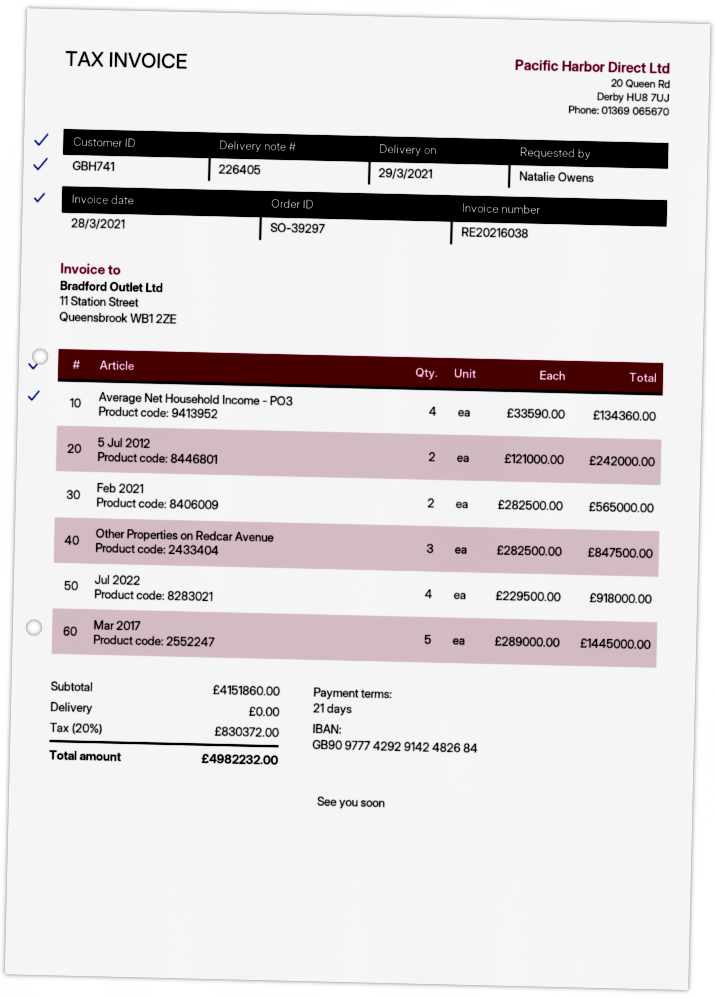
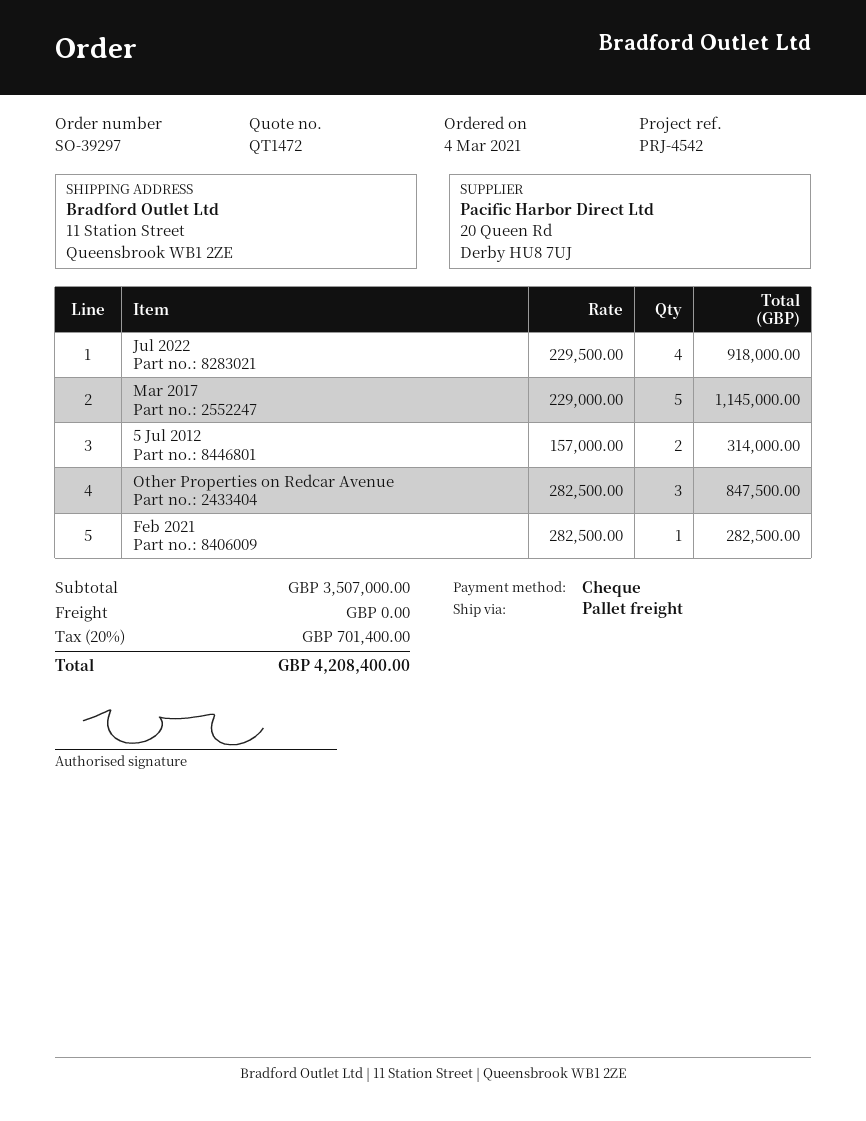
Average Net Household Income - PO3: 4 x 33590.00 = 134360.00 -> none
5 Jul 2012: 2 x 121000.00 = 242000.00 -> 2 x 157000.00 = 314000.00
Feb 2021: 2 x 282500.00 = 565000.00 -> 1 x 282500.00 = 282500.00
Mar 2017: 5 x 289000.00 = 1445000.00 -> 5 x 229000.00 = 1145000.00
subtotal: 4151860.00 -> 3507000.00
tax: 20% = 830372.00 -> 20% = 701400.00
total: 4982232.00 -> 4208400.00

